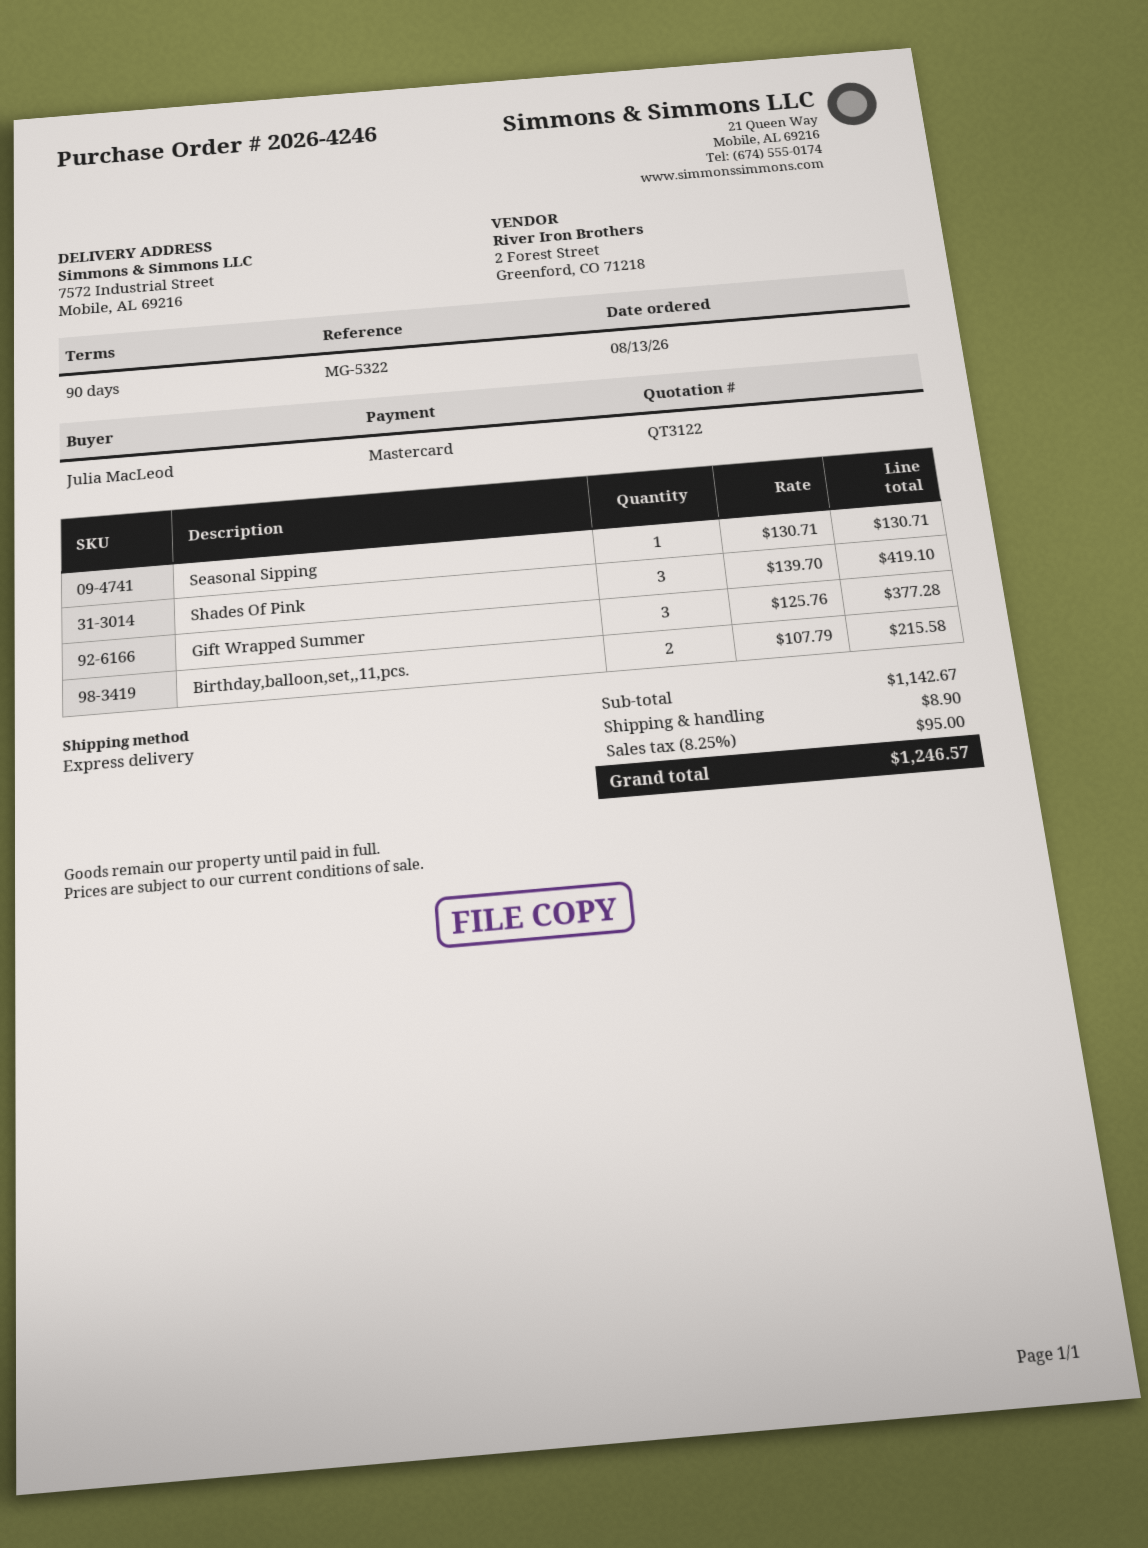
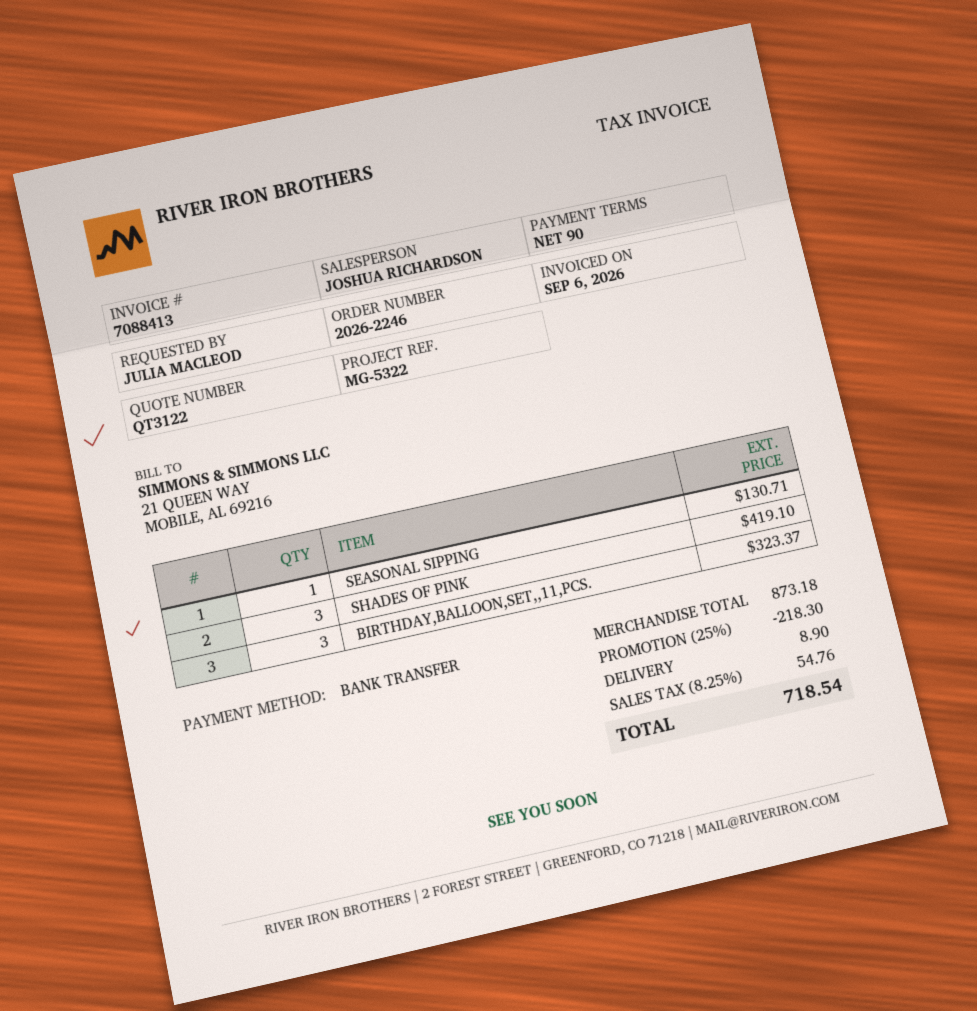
order number: 2026-4246 -> 2026-2246
payment method: Mastercard -> bank transfer
Gift Wrapped Summer: 3 for 377.28 -> none
Birthday,balloon,set,,11,pcs.: 2 for 215.58 -> 3 for 323.37
subtotal: 1142.67 -> 873.18
discount: none -> 25% = 218.30
tax: 8.25% = 95.00 -> 8.25% = 54.76
total: 1246.57 -> 718.54

